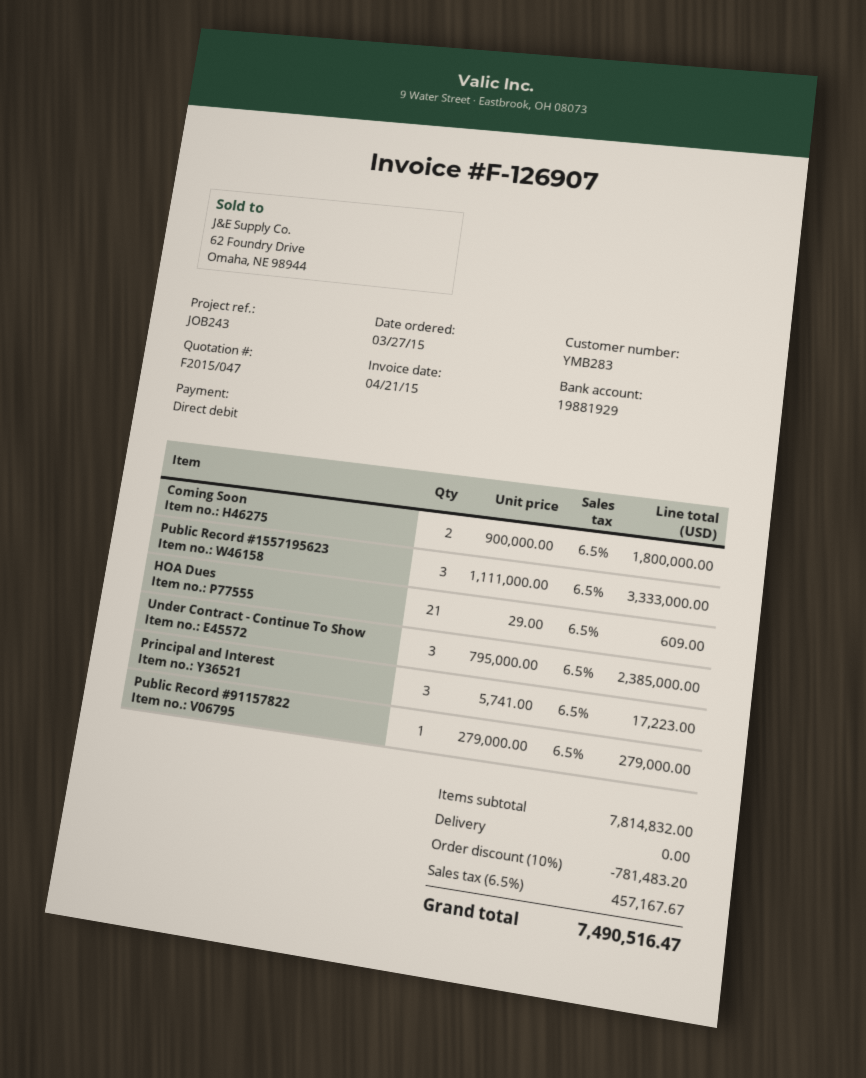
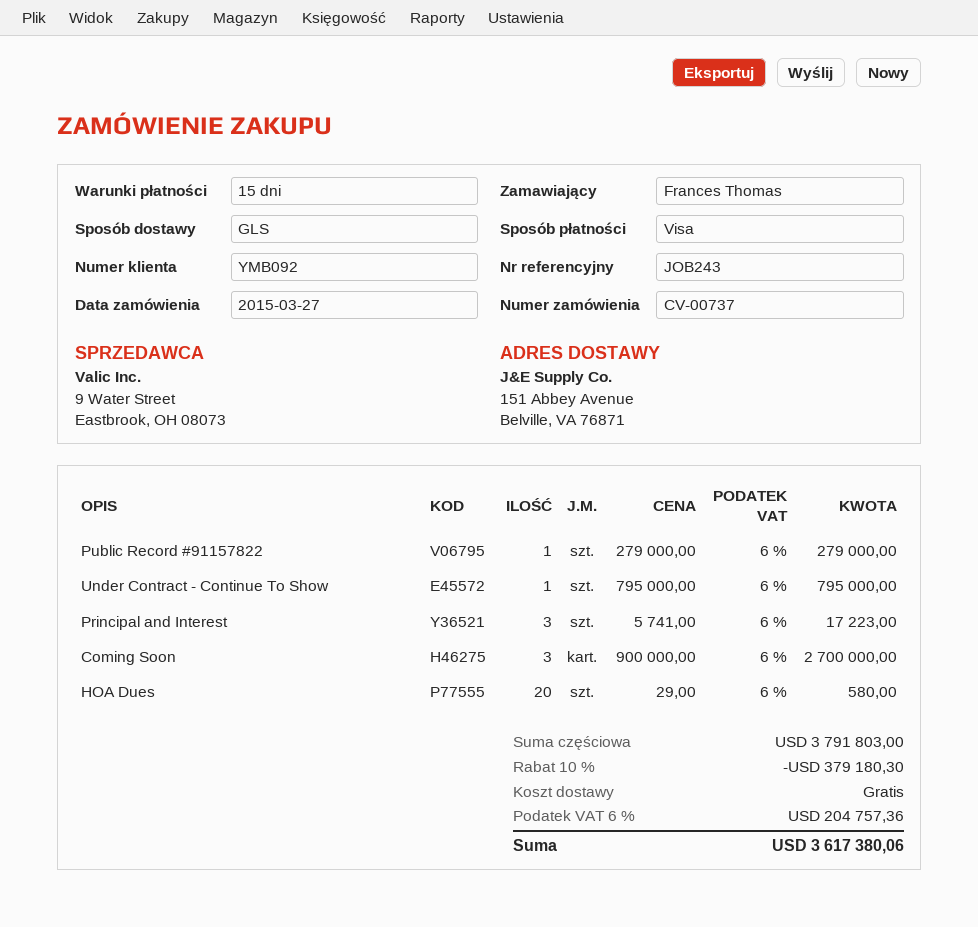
customer number: YMB283 -> YMB092
payment method: direct debit -> Visa
Coming Soon: 2 x 900000.00 = 1800000.00 -> 3 x 900000.00 = 2700000.00
Public Record #1557195623: 3 x 1111000.00 = 3333000.00 -> none
HOA Dues: 21 x 29.00 = 609.00 -> 20 x 29.00 = 580.00
Under Contract - Continue To Show: 3 x 795000.00 = 2385000.00 -> 1 x 795000.00 = 795000.00
subtotal: 7814832.00 -> 3791803.00
discount: 10% = 781483.20 -> 10% = 379180.30
tax: 6.5% = 457167.67 -> 6% = 204757.36
total: 7490516.47 -> 3617380.06

